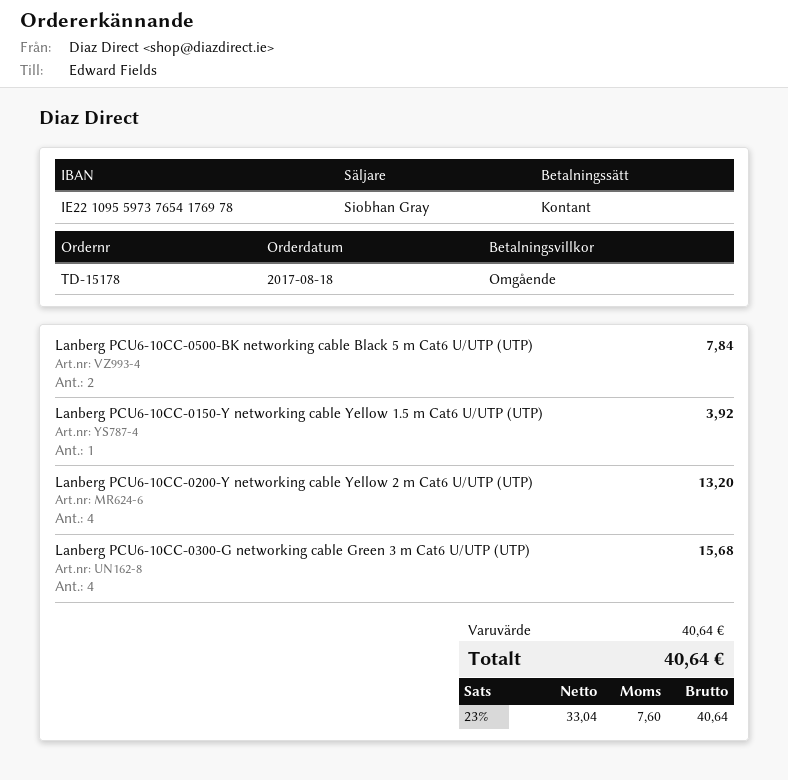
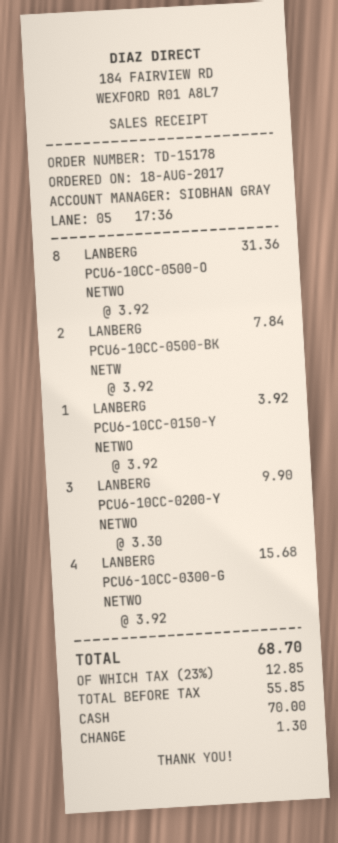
Lanberg PCU6-10CC-0200-Y networking cable Yellow 2 m Cat6 U/UTP (UTP): 4 for 13.20 -> 3 for 9.90
LANBERG PCU6-10CC-0500-O NETWO: none -> 8 for 31.36
net: 33.04 -> 55.85
tax: 23% = 7.60 -> 23% = 12.85
total: 40.64 -> 68.70

